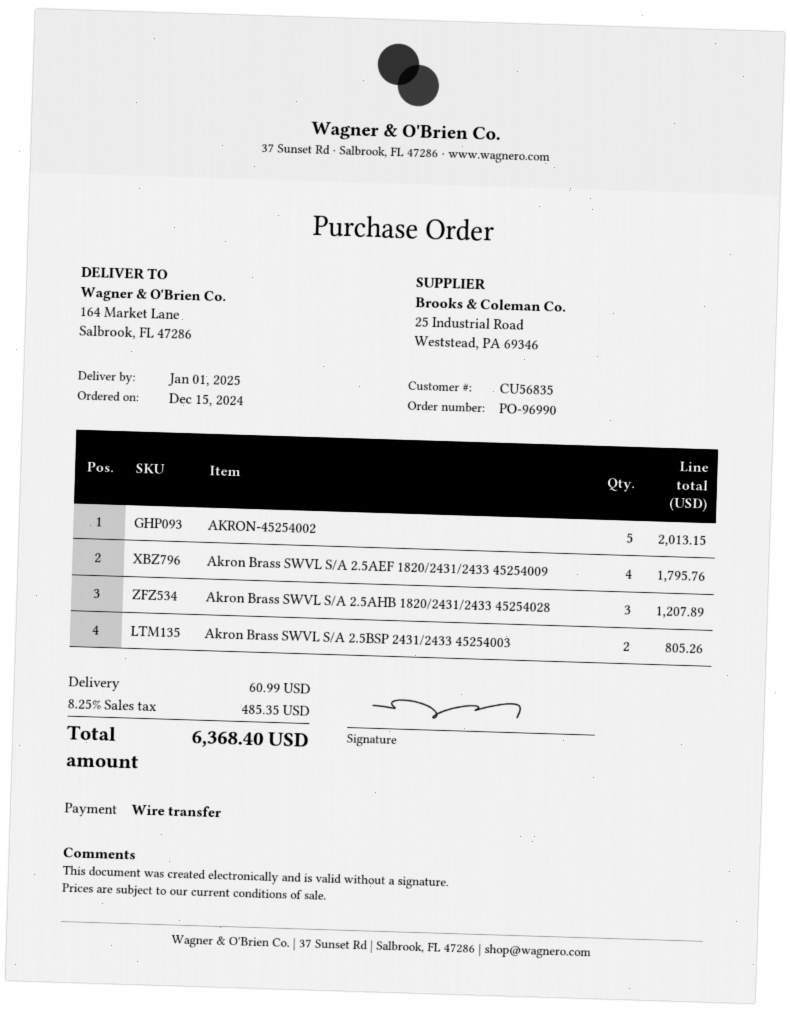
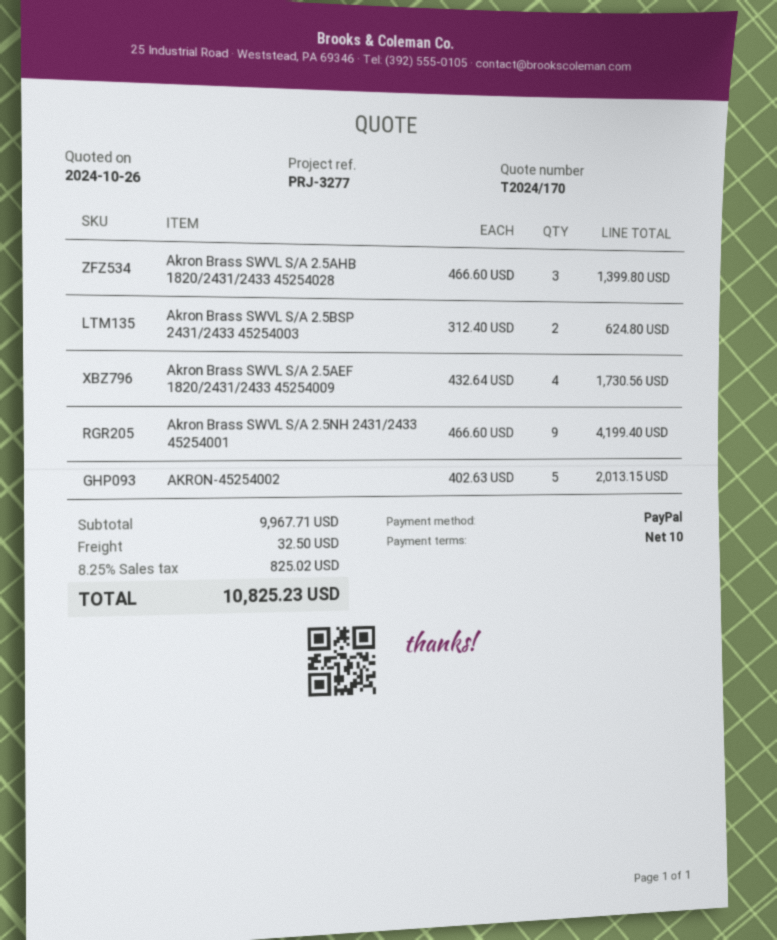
payment method: bank transfer -> PayPal
Akron Brass SWVL S/A 2.5AEF 1820/2431/2433 45254009: 4 for 1795.76 -> 4 for 1730.56
Akron Brass SWVL S/A 2.5AHB 1820/2431/2433 45254028: 3 for 1207.89 -> 3 for 1399.80
Akron Brass SWVL S/A 2.5BSP 2431/2433 45254003: 2 for 805.26 -> 2 for 624.80
Akron Brass SWVL S/A 2.5NH 2431/2433 45254001: none -> 9 for 4199.40
shipping: 60.99 -> 32.50
tax: 8.25% = 485.35 -> 8.25% = 825.02
total: 6368.40 -> 10825.23

